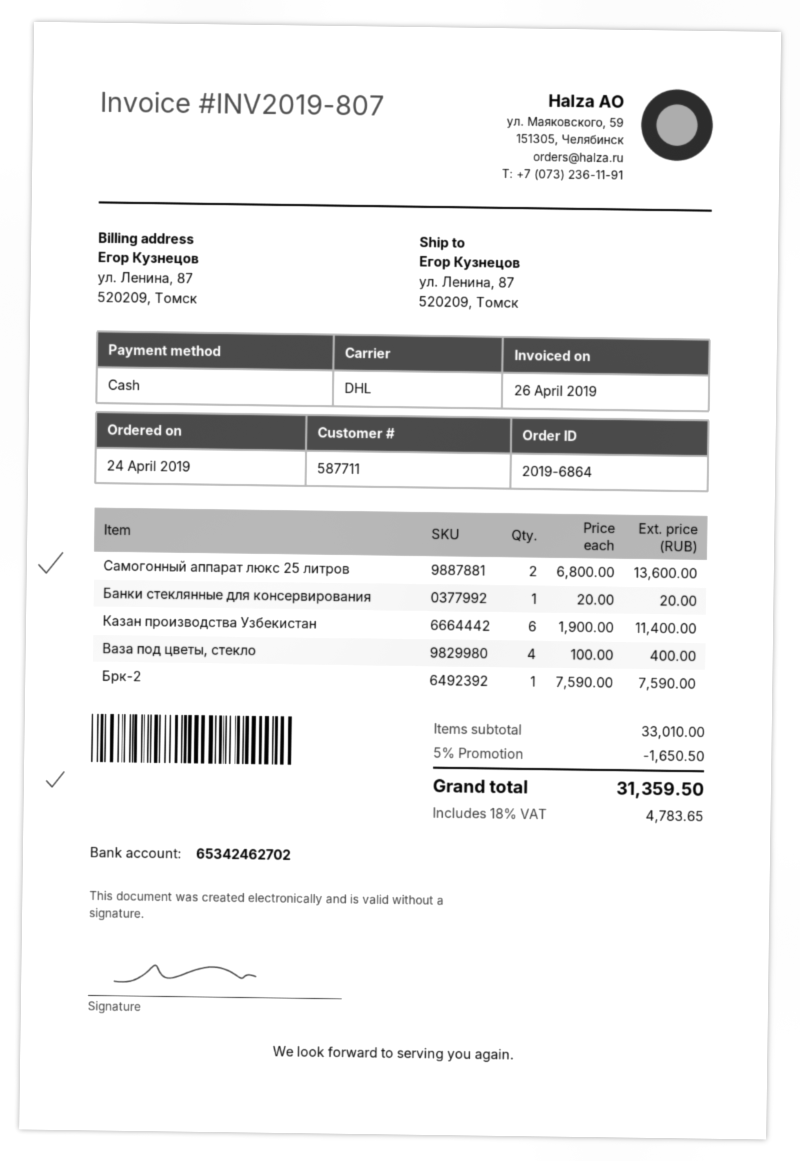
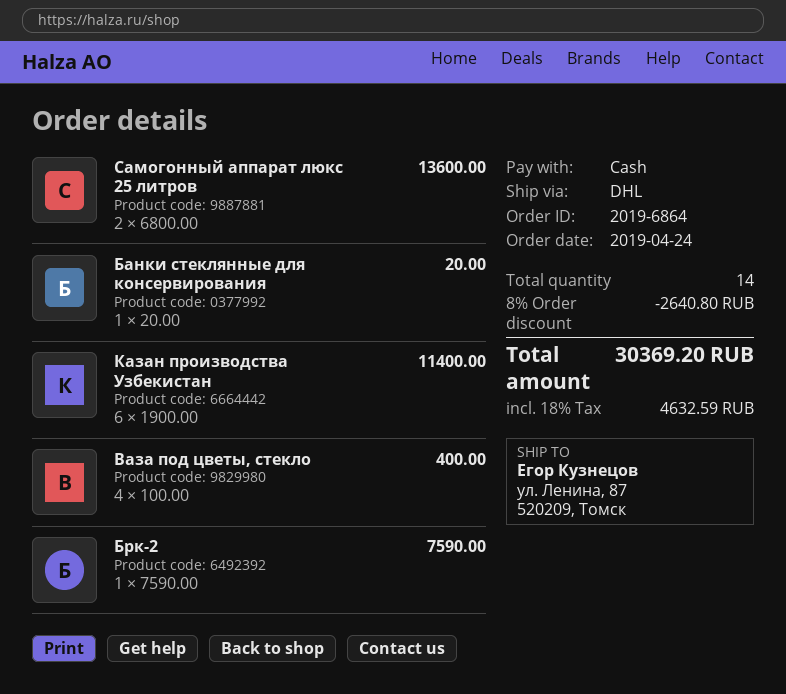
discount: 5% = 1650.50 -> 8% = 2640.80
tax: 18% = 4783.65 -> 18% = 4632.59
total: 31359.50 -> 30369.20

